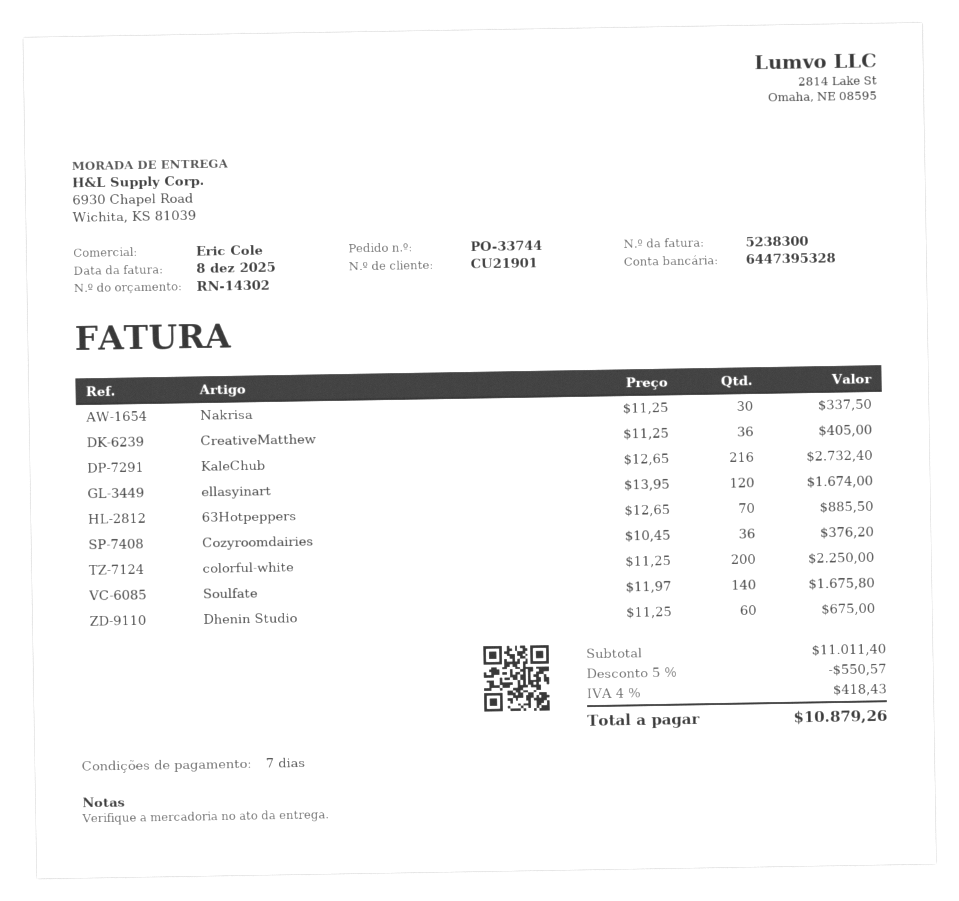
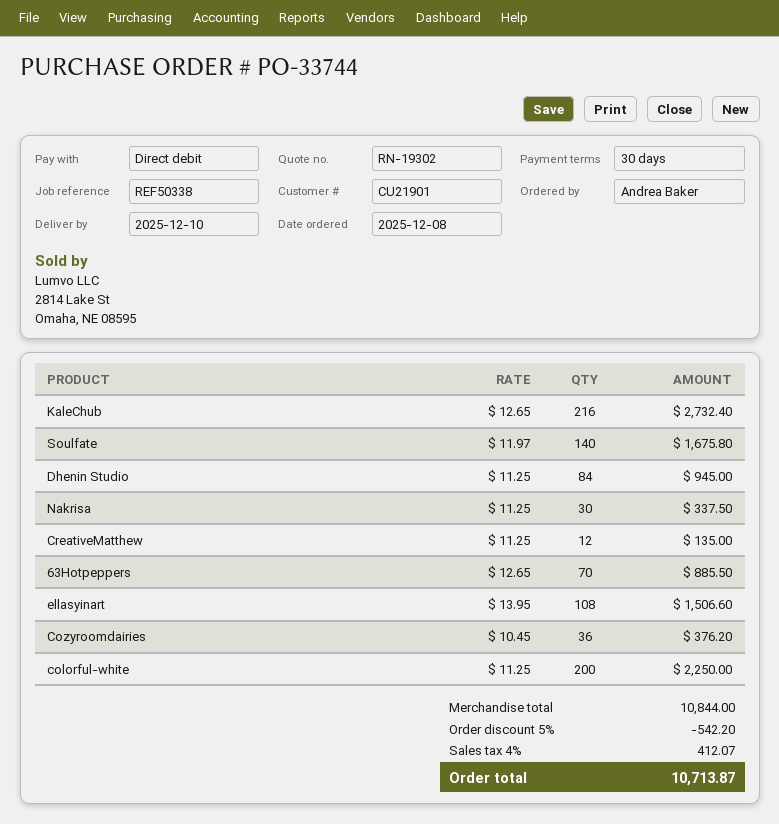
quote number: RN-14302 -> RN-19302
payment terms: 7 days -> 30 days
CreativeMatthew: 36 x 11.25 = 405.00 -> 12 x 11.25 = 135.00
ellasyinart: 120 x 13.95 = 1674.00 -> 108 x 13.95 = 1506.60
Dhenin Studio: 60 x 11.25 = 675.00 -> 84 x 11.25 = 945.00
subtotal: 11011.40 -> 10844.00
discount: 5% = 550.57 -> 5% = 542.20
tax: 4% = 418.43 -> 4% = 412.07
total: 10879.26 -> 10713.87

